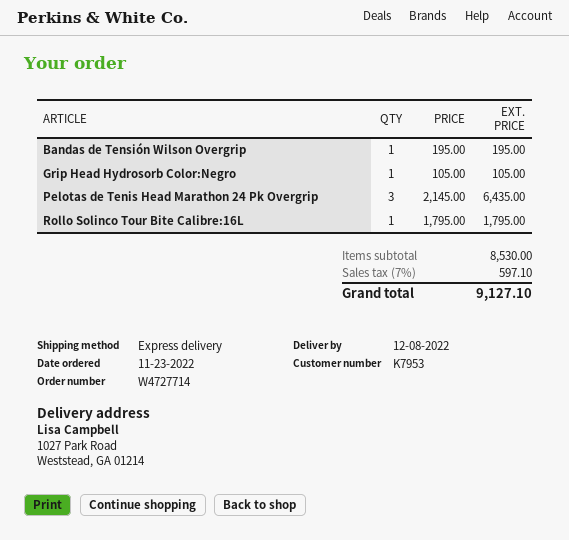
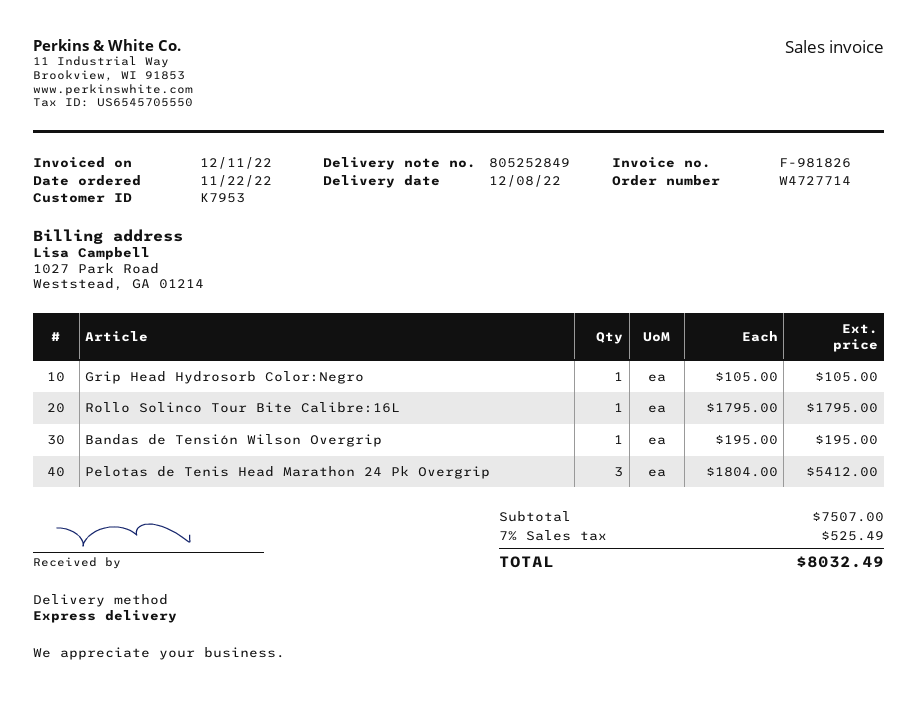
order date: 2022-11-23 -> 2022-11-22
Pelotas de Tenis Head Marathon 24 Pk Overgrip: 3 x 2145.00 = 6435.00 -> 3 x 1804.00 = 5412.00
subtotal: 8530.00 -> 7507.00
tax: 7% = 597.10 -> 7% = 525.49
total: 9127.10 -> 8032.49

